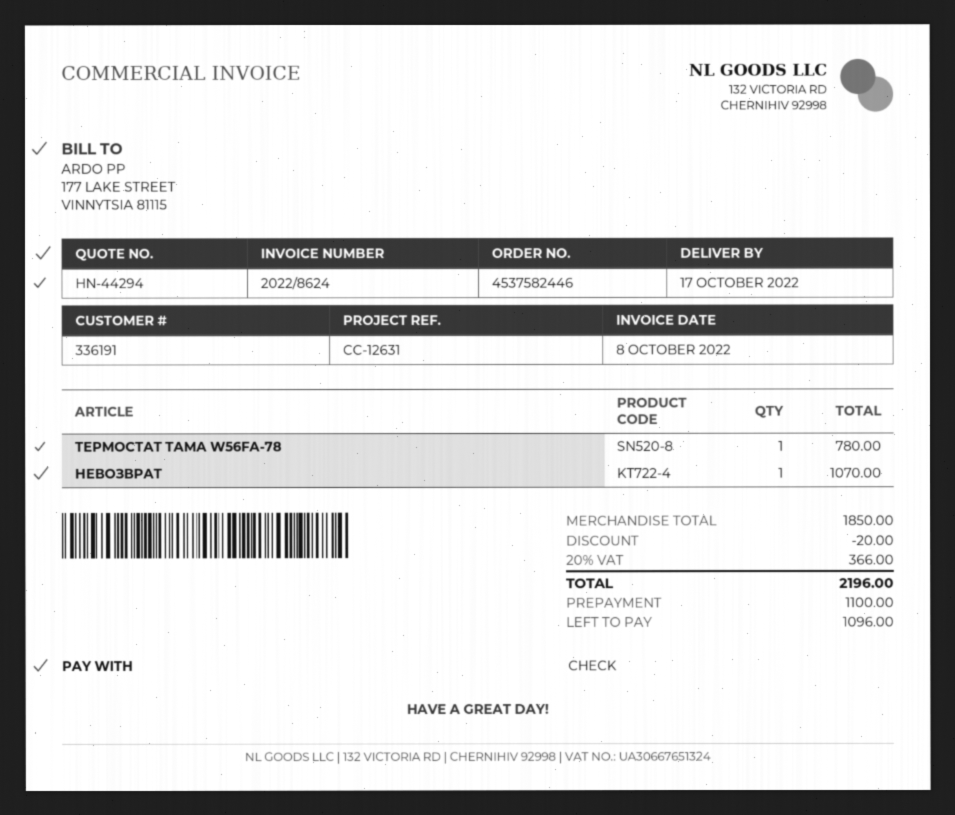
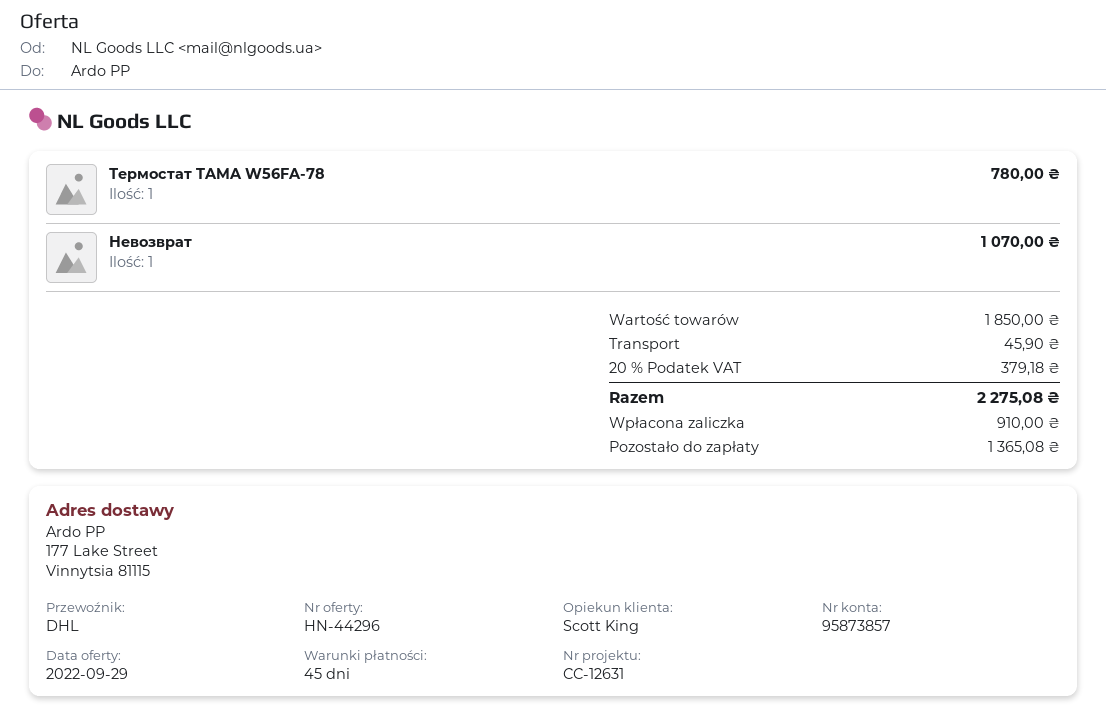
quote number: HN-44294 -> HN-44296
discount: 20.00 -> none
shipping: none -> 45.90
tax: 20% = 366.00 -> 20% = 379.18
total: 2196.00 -> 2275.08
deposit: 1100.00 -> 910.00
balance: 1096.00 -> 1365.08

